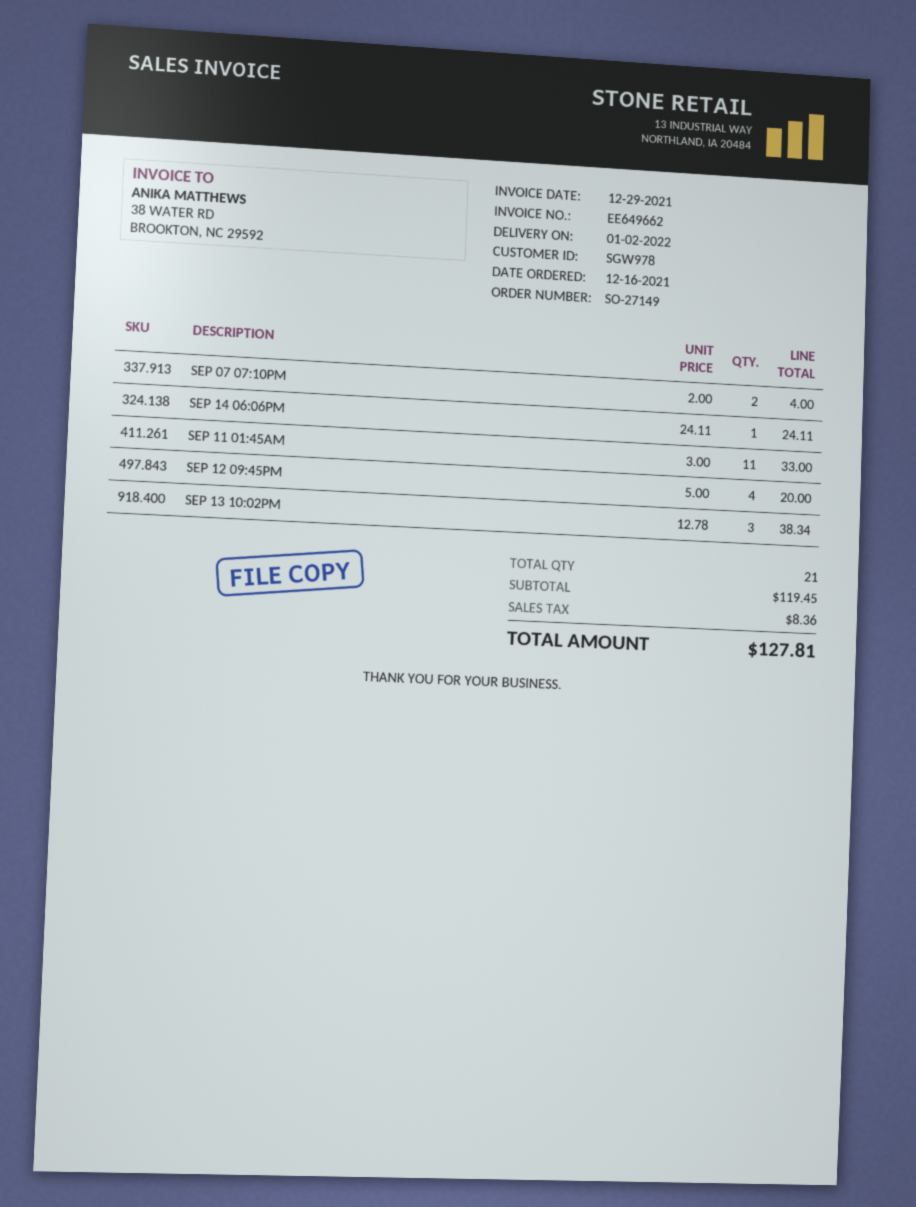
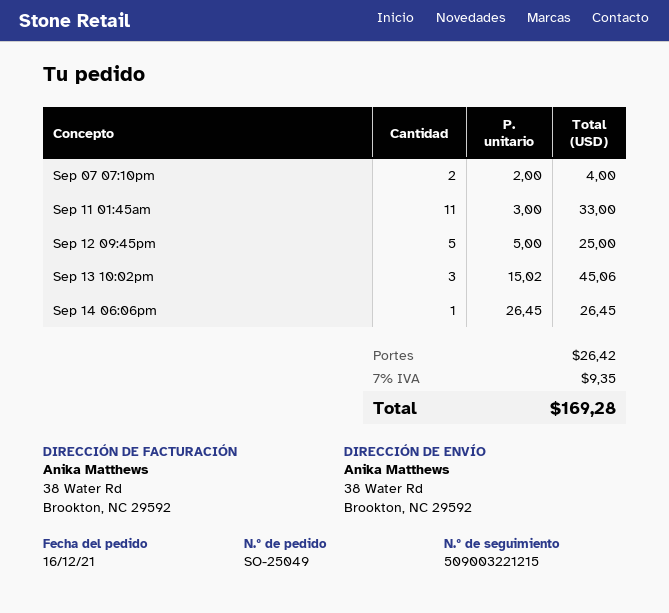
order number: SO-27149 -> SO-25049
SEP 14 06:06PM: 1 x 24.11 = 24.11 -> 1 x 26.45 = 26.45
SEP 12 09:45PM: 4 x 5.00 = 20.00 -> 5 x 5.00 = 25.00
SEP 13 10:02PM: 3 x 12.78 = 38.34 -> 3 x 15.02 = 45.06
shipping: none -> 26.42
tax: 8.36 -> 9.35
total: 127.81 -> 169.28

